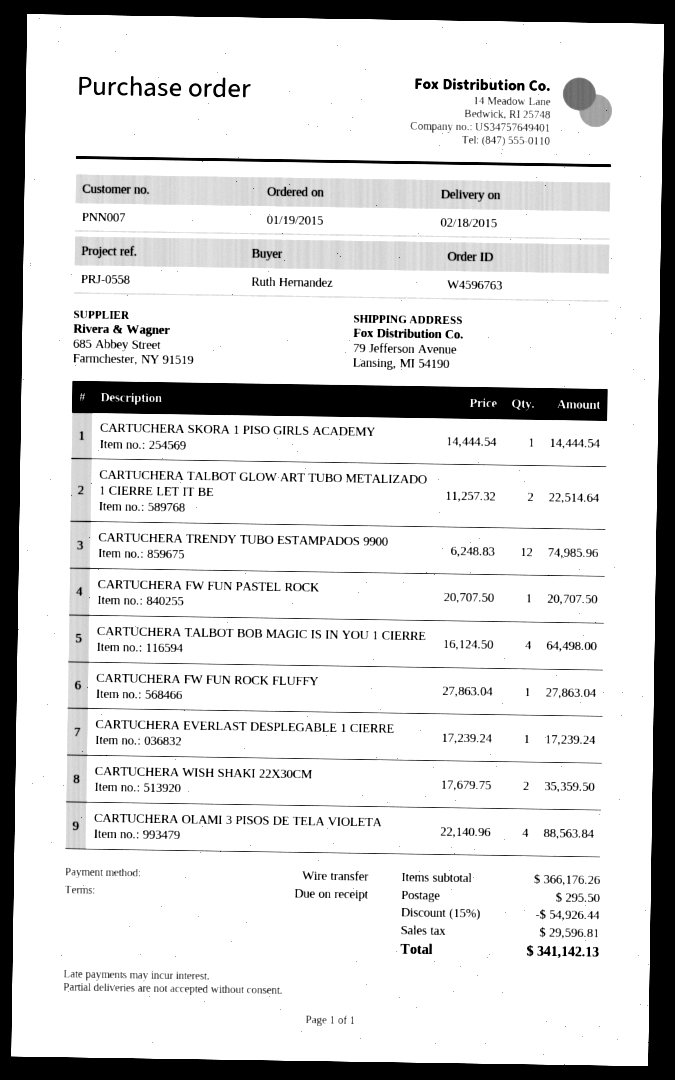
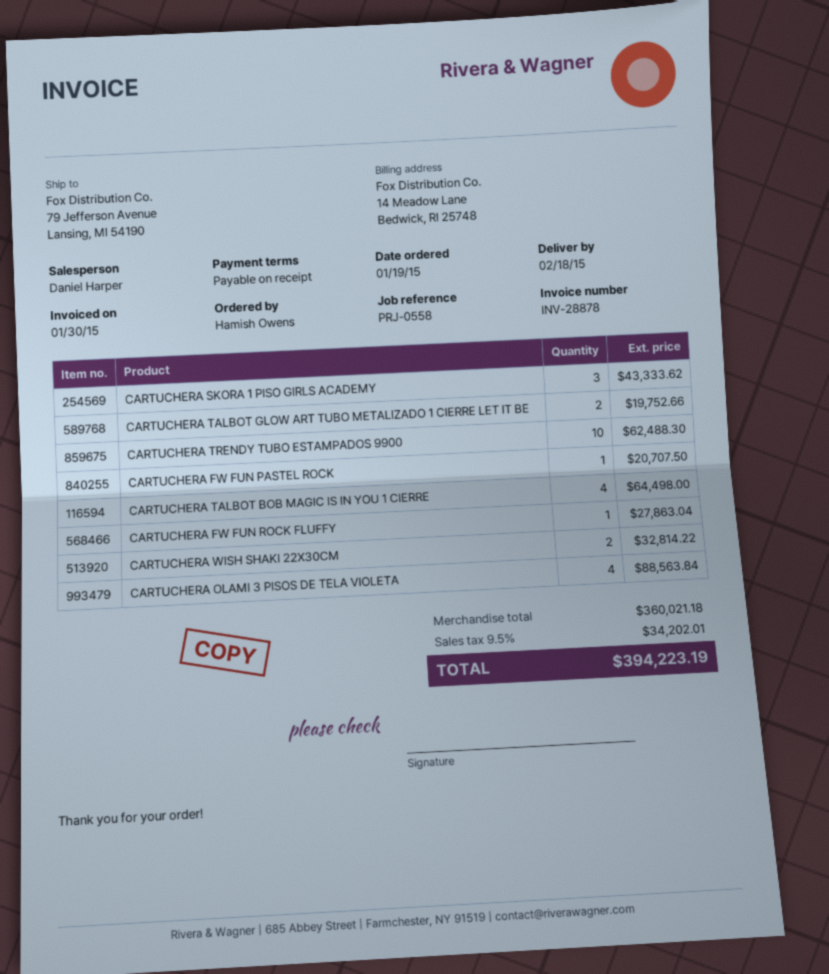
ordered by: Ruth Hernandez -> Hamish Owens
CARTUCHERA SKORA 1 PISO GIRLS ACADEMY: 1 for 14444.54 -> 3 for 43333.62
CARTUCHERA TALBOT GLOW ART TUBO METALIZADO 1 CIERRE LET IT BE: 2 for 22514.64 -> 2 for 19752.66
CARTUCHERA TRENDY TUBO ESTAMPADOS 9900: 12 for 74985.96 -> 10 for 62488.30
CARTUCHERA EVERLAST DESPLEGABLE 1 CIERRE: 1 for 17239.24 -> none
CARTUCHERA WISH SHAKI 22X30CM: 2 for 35359.50 -> 2 for 32814.22
subtotal: 366176.26 -> 360021.18
discount: 15% = 54926.44 -> none
shipping: 295.50 -> none
tax: 29596.81 -> 34202.01
total: 341142.13 -> 394223.19

